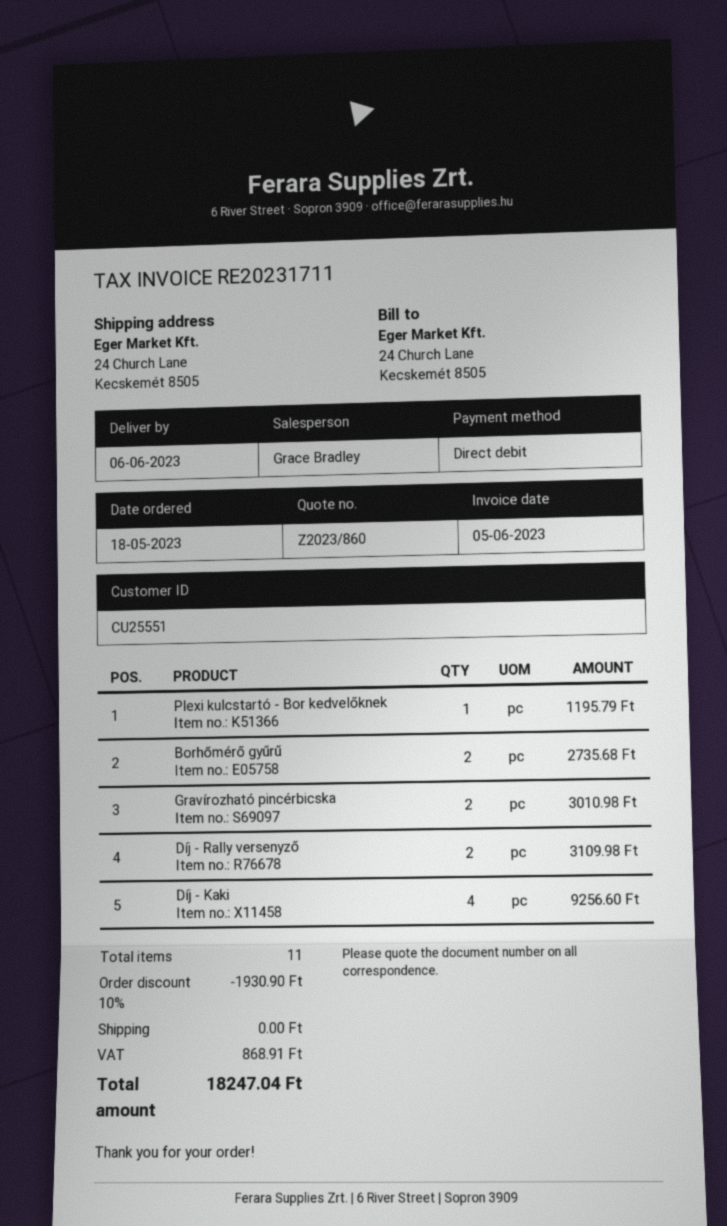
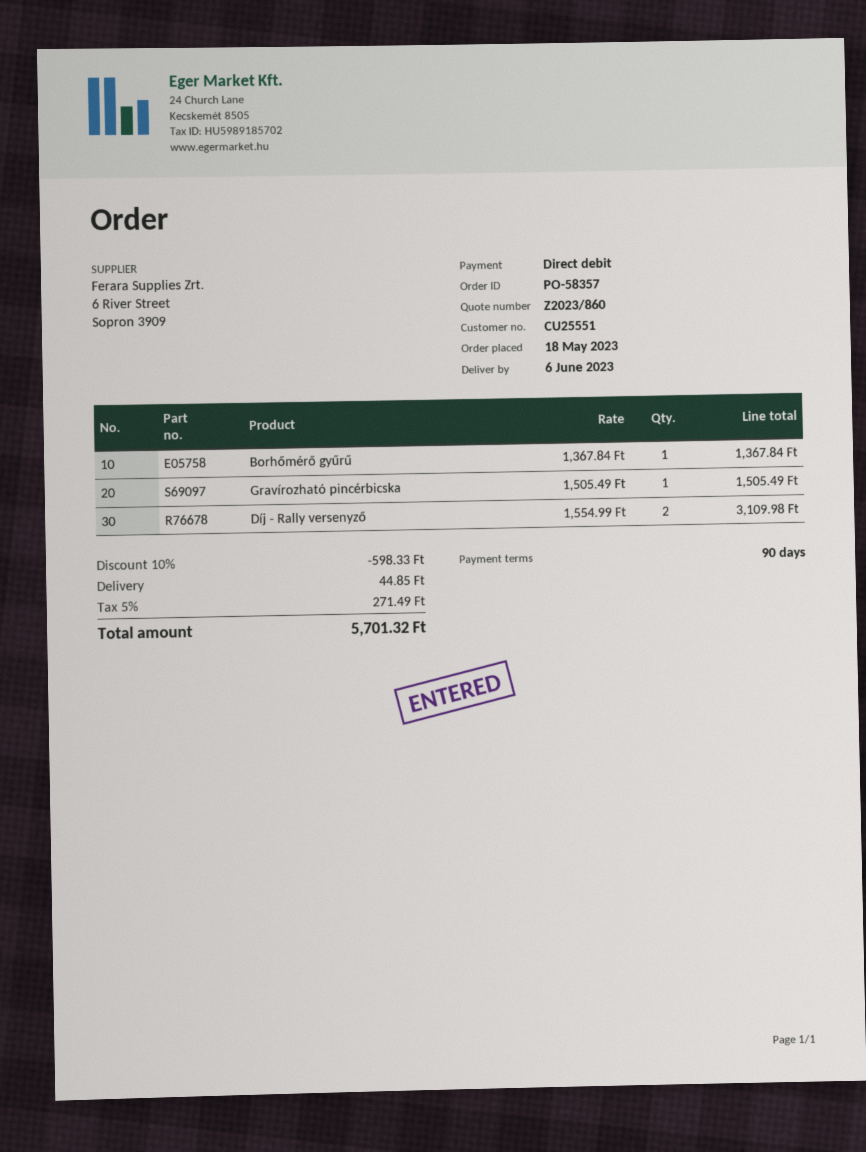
Plexi kulcstartó - Bor kedvelőknek: 1 for 1195.79 -> none
Borhőmérő gyűrű: 2 for 2735.68 -> 1 for 1367.84
Gravírozható pincérbicska: 2 for 3010.98 -> 1 for 1505.49
Díj - Kaki: 4 for 9256.60 -> none
discount: 10% = 1930.90 -> 10% = 598.33
shipping: 0.00 -> 44.85
tax: 868.91 -> 271.49
total: 18247.04 -> 5701.32

